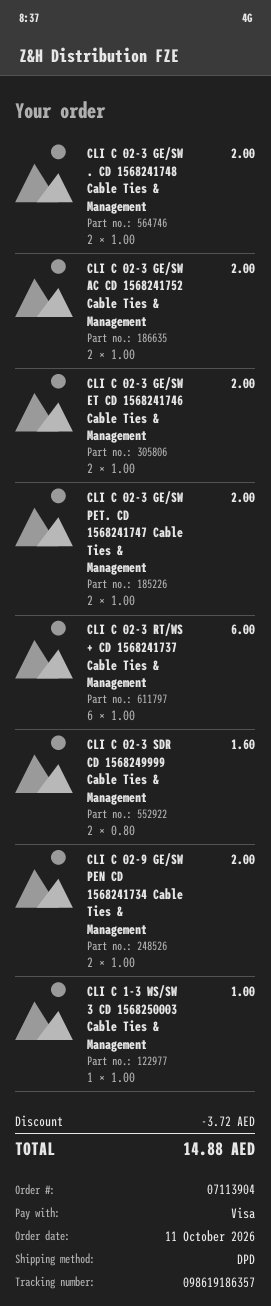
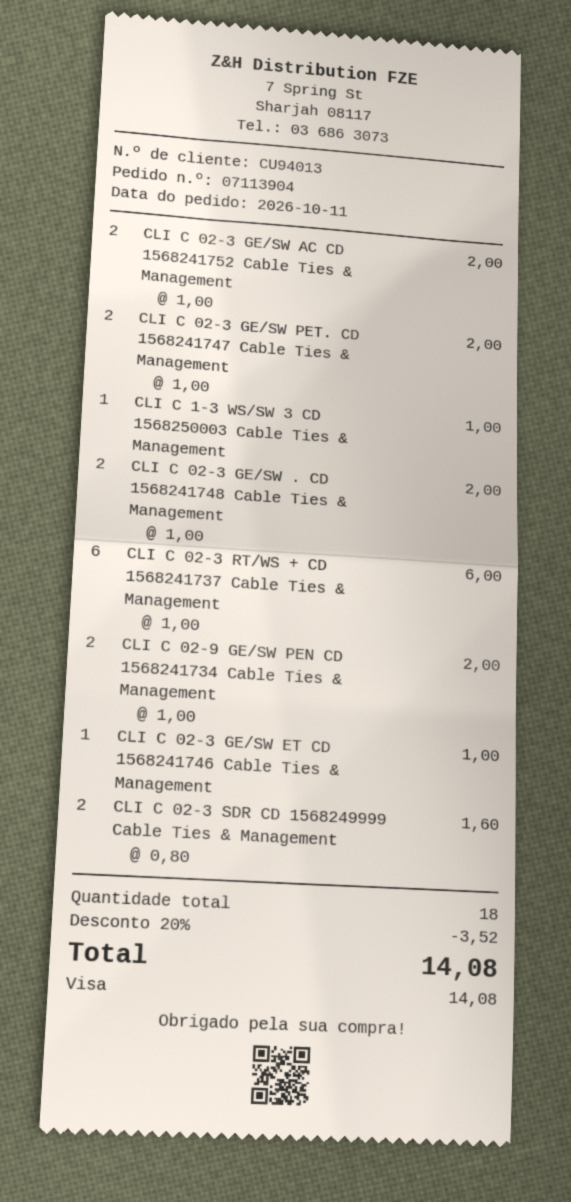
CLI C 02-3 GE/SW ET CD 1568241746 Cable Ties & Management: 2 x 1.00 = 2.00 -> 1 x 1.00 = 1.00
discount: 3.72 -> 3.52
total: 14.88 -> 14.08

